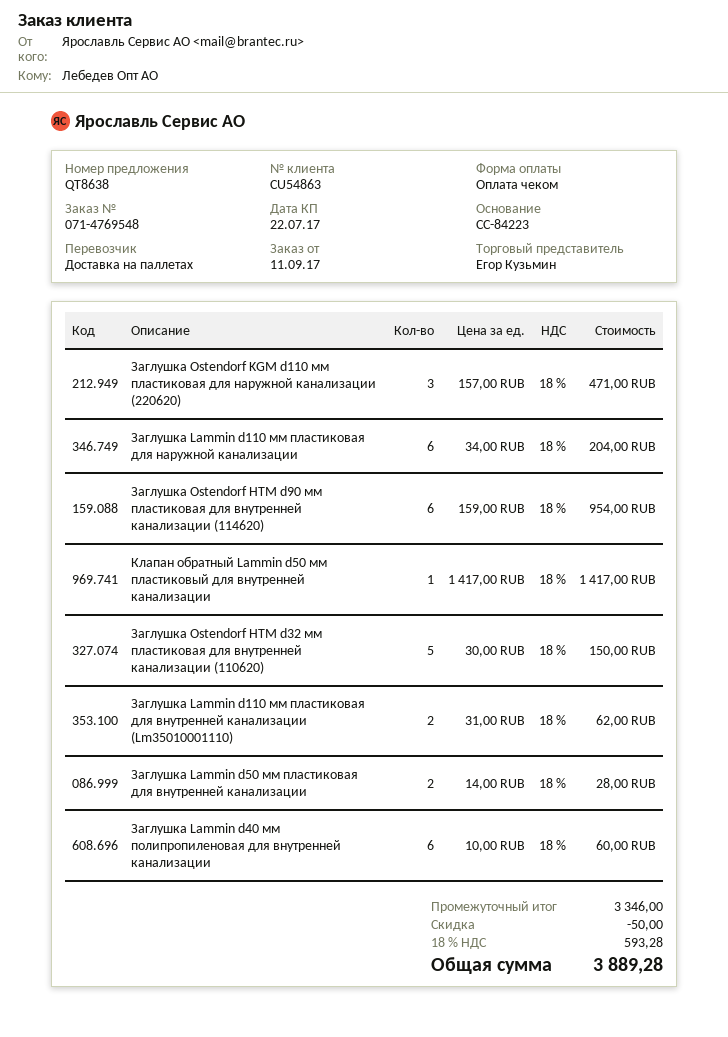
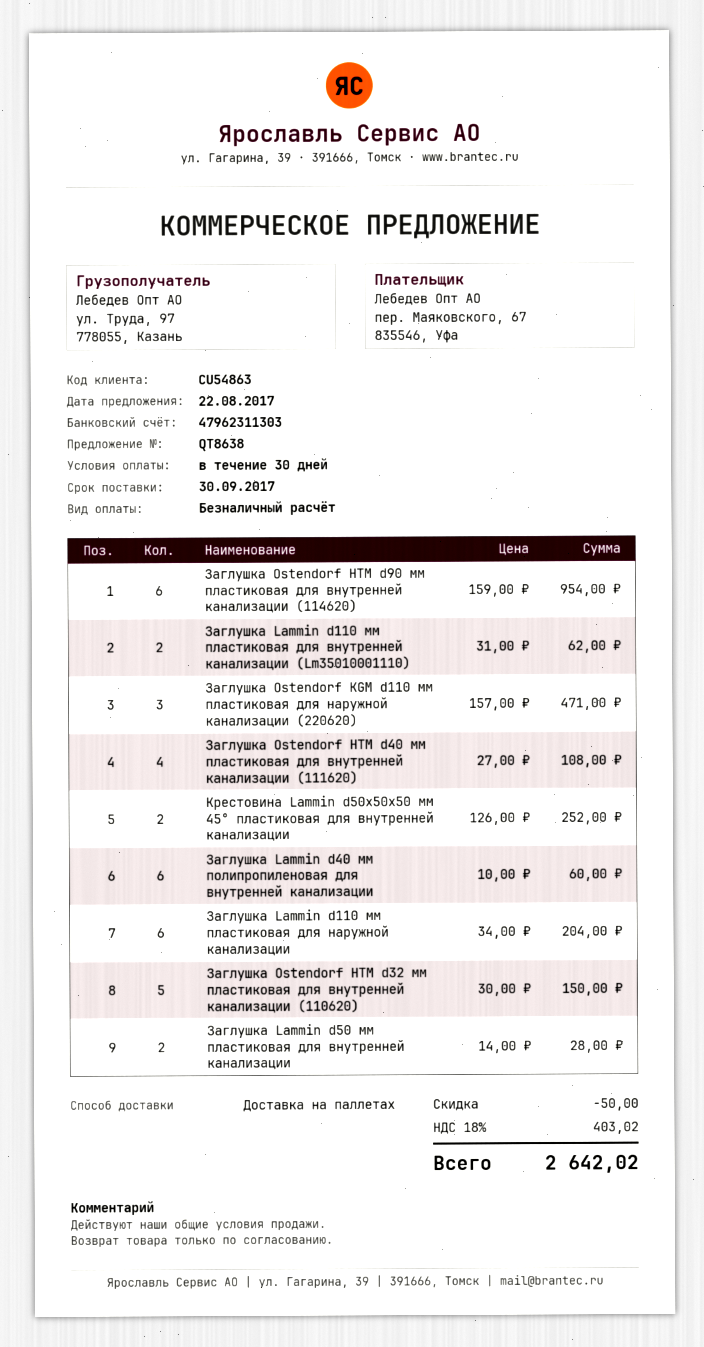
quote date: 2017-07-22 -> 2017-08-22
payment method: cheque -> bank transfer
Клапан обратный Lammin d50 мм пластиковый для внутренней канализации: 1 x 1417.00 = 1417.00 -> none
Заглушка Ostendorf HTM d40 мм пластиковая для внутренней канализации (111620): none -> 4 x 27.00 = 108.00
Крестовина Lammin d50х50х50 мм 45° пластиковая для внутренней канализации: none -> 2 x 126.00 = 252.00
tax: 18% = 593.28 -> 18% = 403.02
total: 3889.28 -> 2642.02

